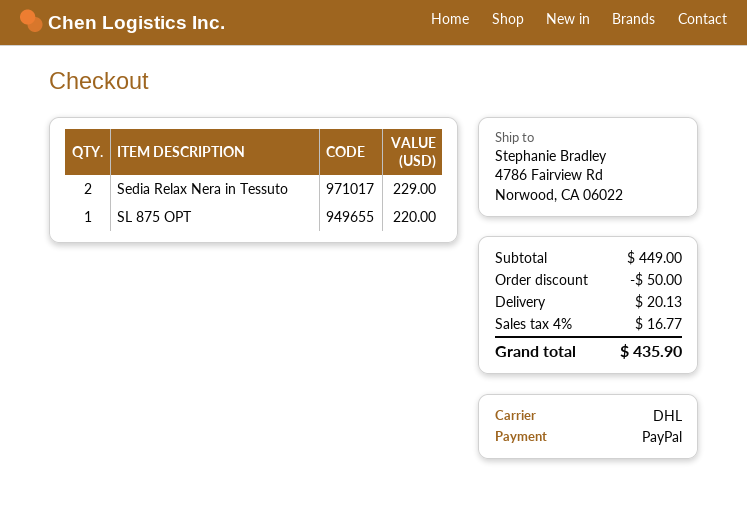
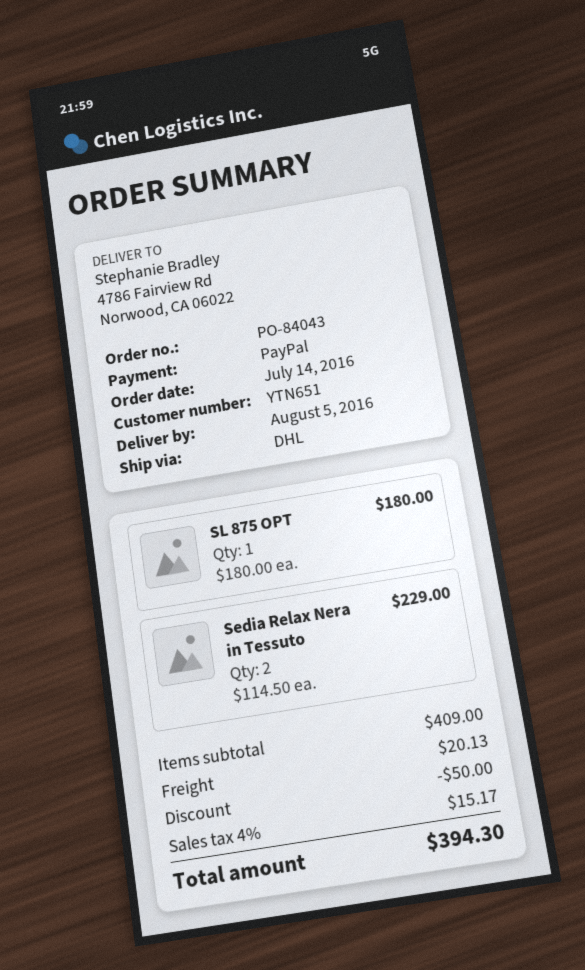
SL 875 OPT: 1 for 220.00 -> 1 for 180.00
subtotal: 449.00 -> 409.00
tax: 4% = 16.77 -> 4% = 15.17
total: 435.90 -> 394.30

